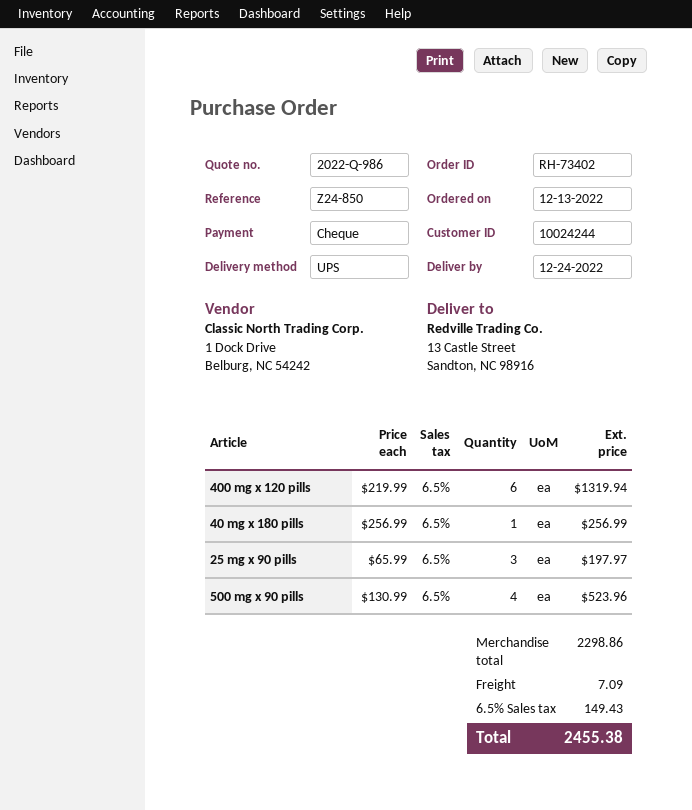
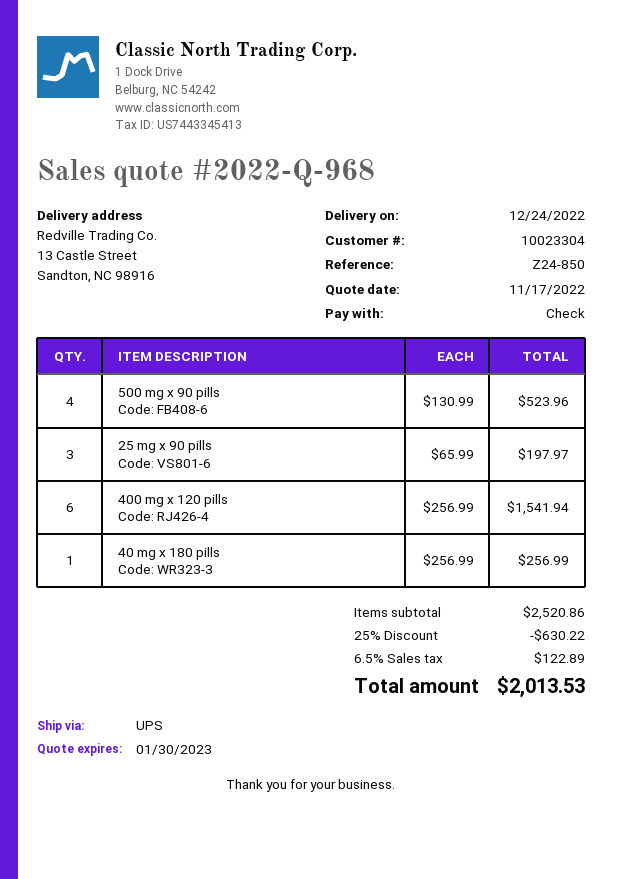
quote number: 2022-Q-986 -> 2022-Q-968
customer number: 10024244 -> 10023304
400 mg x 120 pills: 6 x 219.99 = 1319.94 -> 6 x 256.99 = 1541.94
subtotal: 2298.86 -> 2520.86
discount: none -> 25% = 630.22
shipping: 7.09 -> none
tax: 6.5% = 149.43 -> 6.5% = 122.89
total: 2455.38 -> 2013.53

